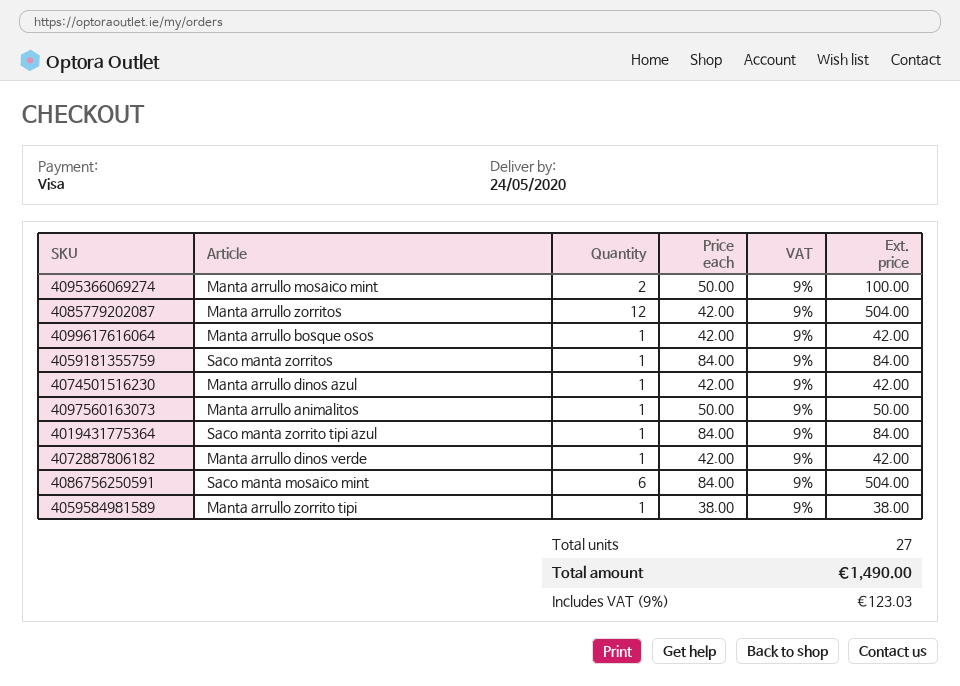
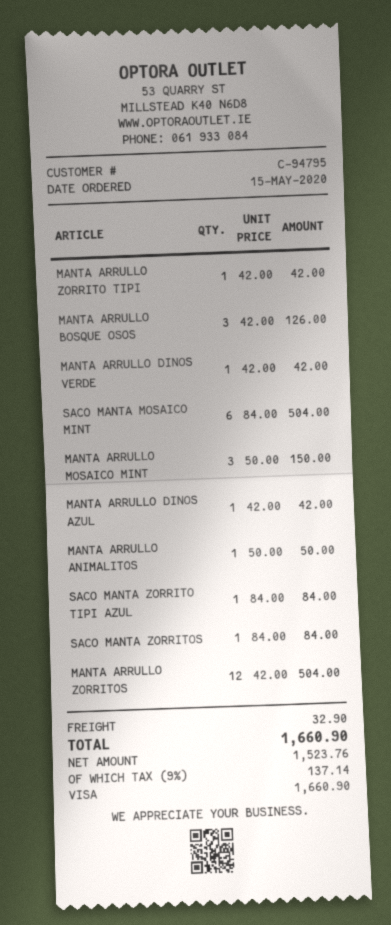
Manta arrullo mosaico mint: 2 x 50.00 = 100.00 -> 3 x 50.00 = 150.00
Manta arrullo bosque osos: 1 x 42.00 = 42.00 -> 3 x 42.00 = 126.00
Manta arrullo zorrito tipi: 1 x 38.00 = 38.00 -> 1 x 42.00 = 42.00
shipping: none -> 32.90
tax: 9% = 123.03 -> 9% = 137.14
total: 1490.00 -> 1660.90

